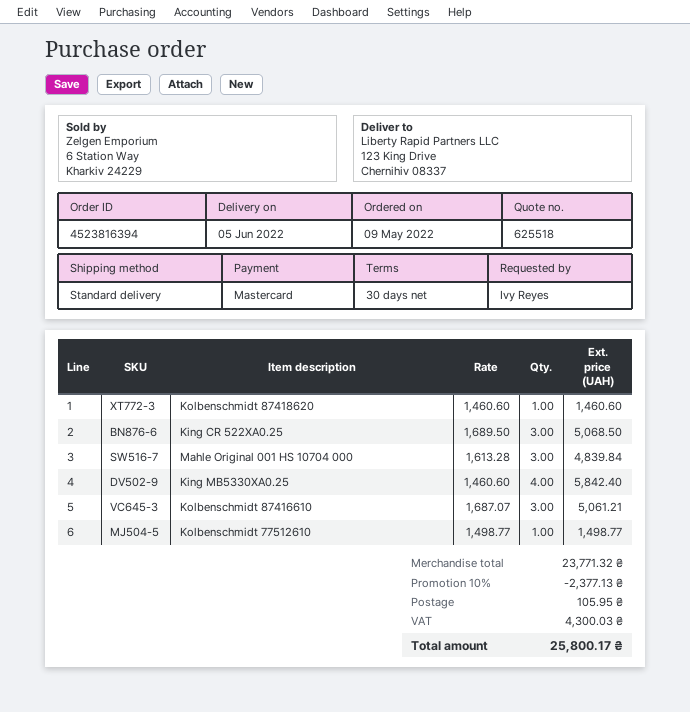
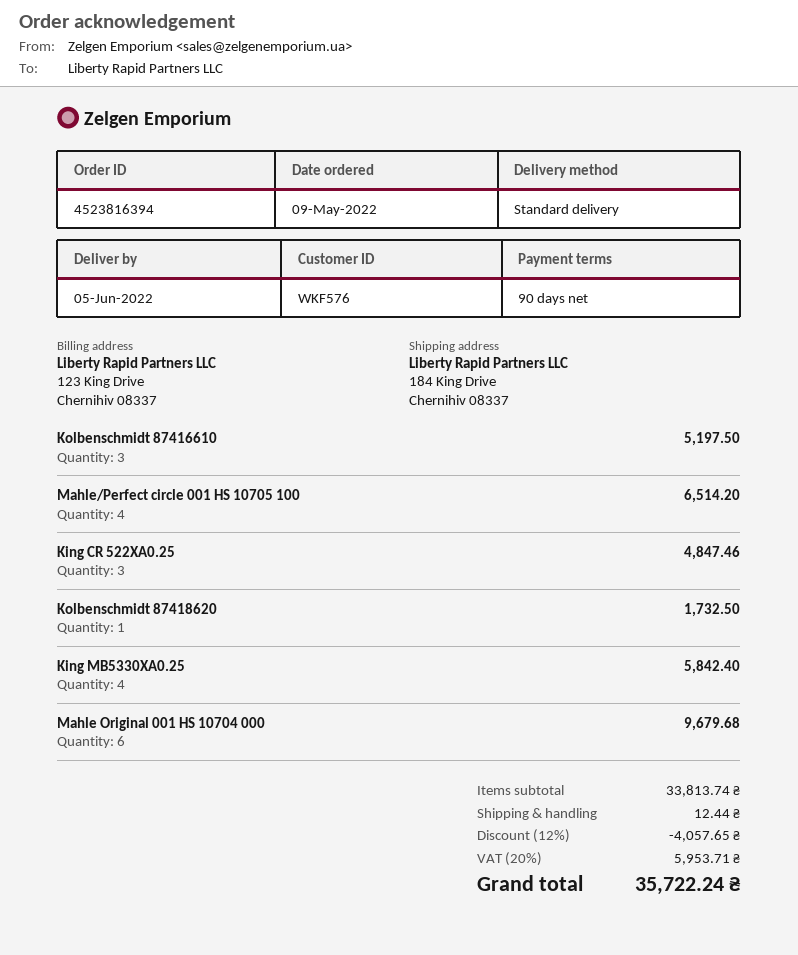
payment terms: 30 days -> 90 days
ship to: 123 King Drive, Chernihiv 08337 -> 184 King Drive, Chernihiv 08337
Kolbenschmidt 87418620: 1 for 1460.60 -> 1 for 1732.50
King CR 522XA0.25: 3 for 5068.50 -> 3 for 4847.46
Mahle Original 001 HS 10704 000: 3 for 4839.84 -> 6 for 9679.68
Kolbenschmidt 87416610: 3 for 5061.21 -> 3 for 5197.50
Kolbenschmidt 77512610: 1 for 1498.77 -> none
Mahle/Perfect circle 001 HS 10705 100: none -> 4 for 6514.20
subtotal: 23771.32 -> 33813.74
discount: 10% = 2377.13 -> 12% = 4057.65
shipping: 105.95 -> 12.44
tax: 4300.03 -> 5953.71
total: 25800.17 -> 35722.24

